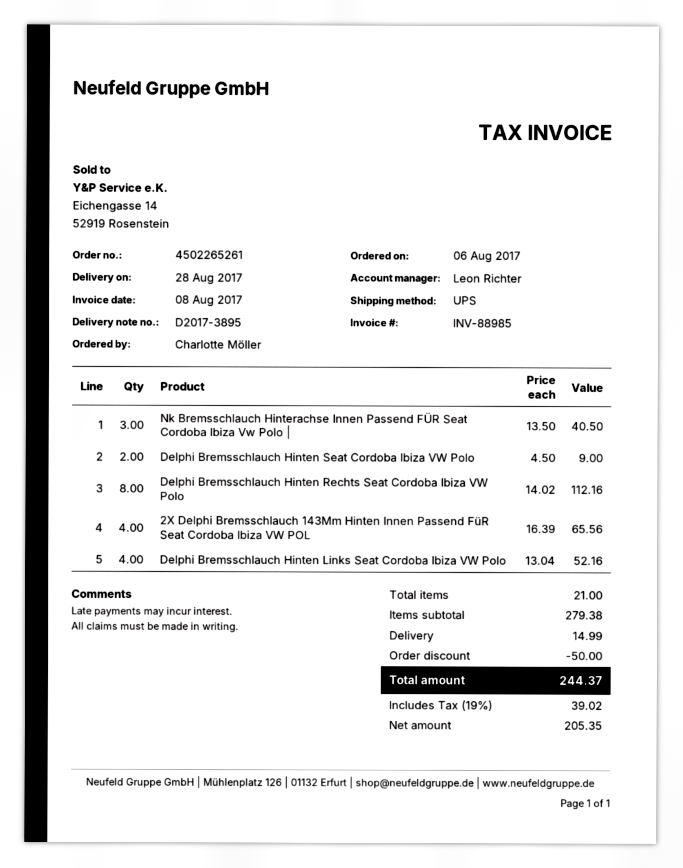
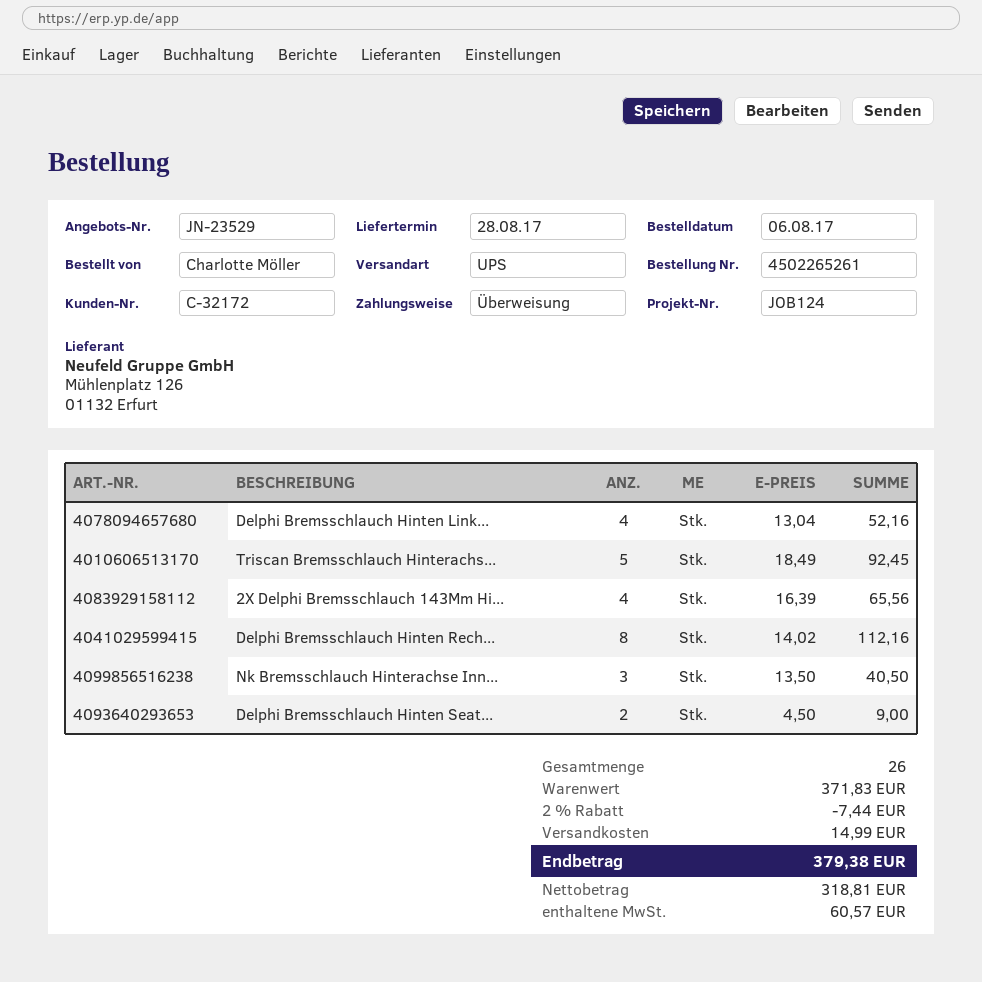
Triscan Bremsschlauch Hinterachs...: none -> 5 x 18.49 = 92.45
total quantity: 21 -> 26
subtotal: 279.38 -> 371.83
discount: 50.00 -> 7.44
net: 205.35 -> 318.81
tax: 39.02 -> 60.57
total: 244.37 -> 379.38

